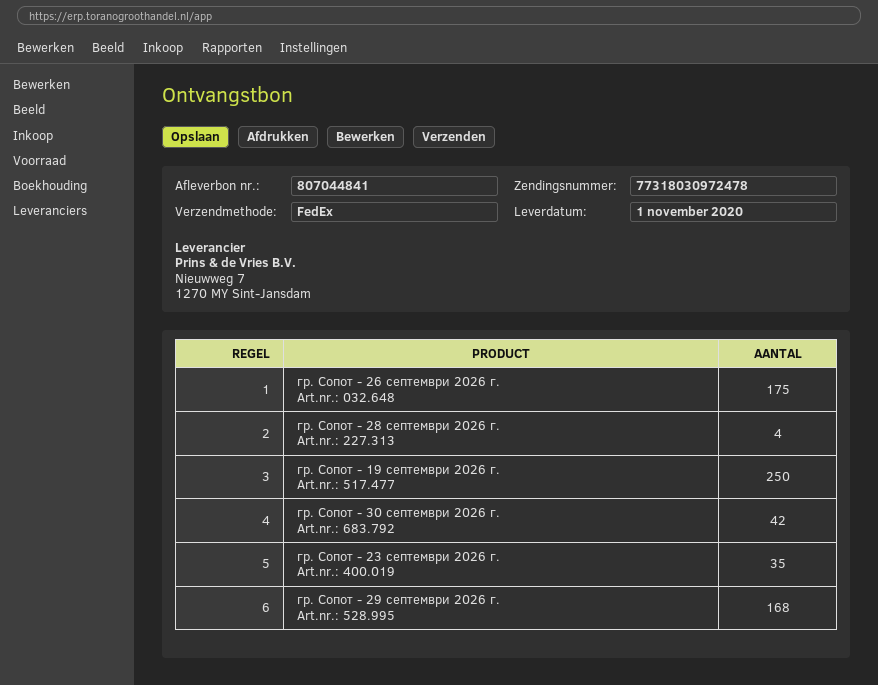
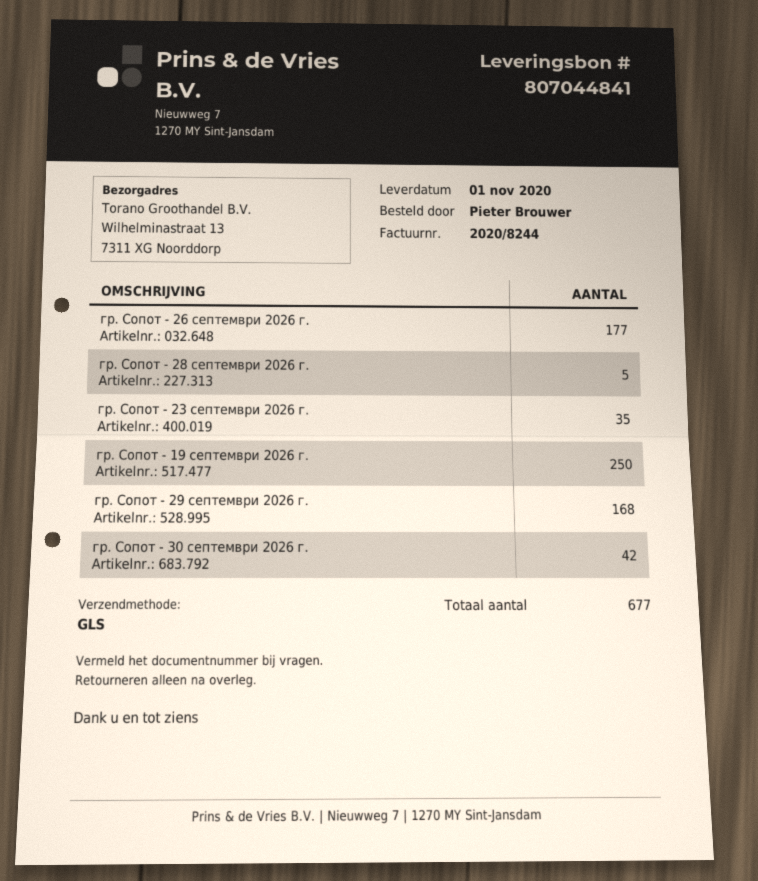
shipping method: FedEx -> GLS
гр. Сопот - 26 септември 2026 г.: 175 -> 177
гр. Сопот - 28 септември 2026 г.: 4 -> 5

